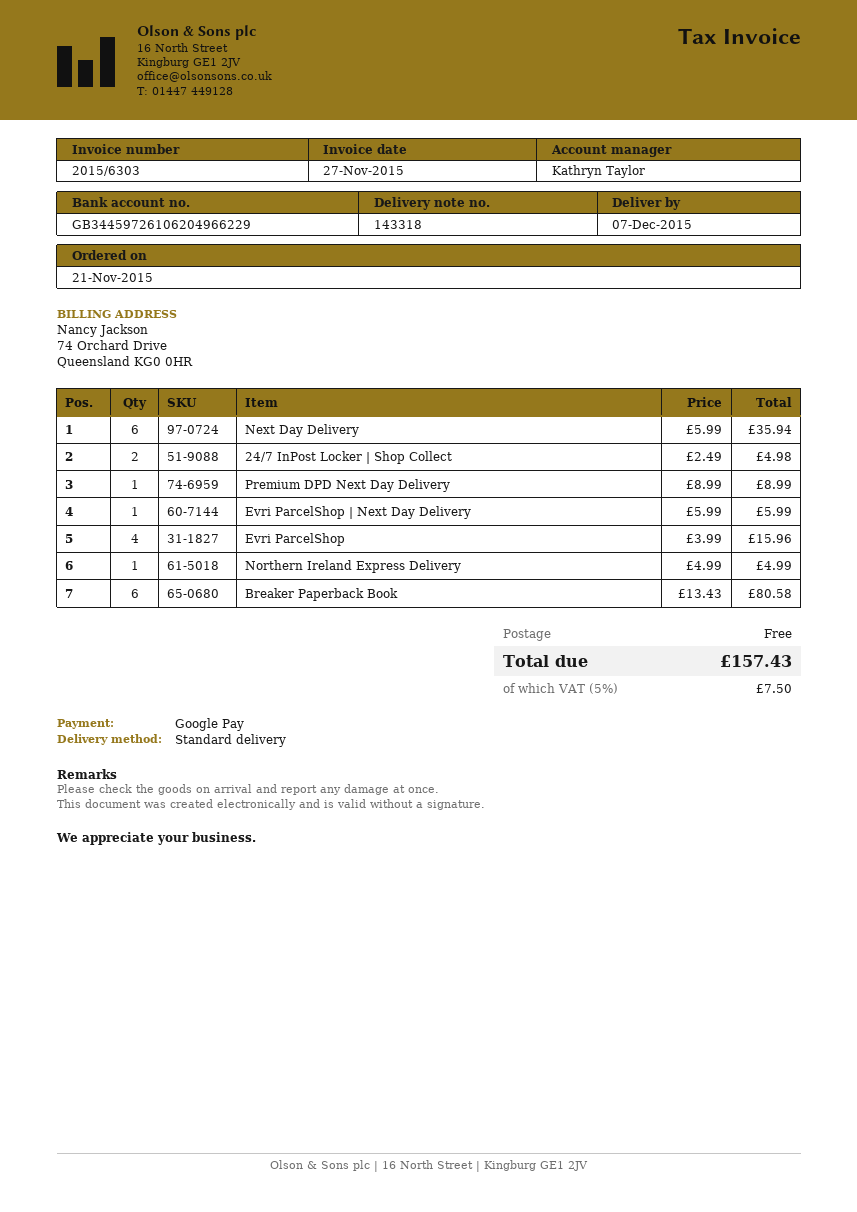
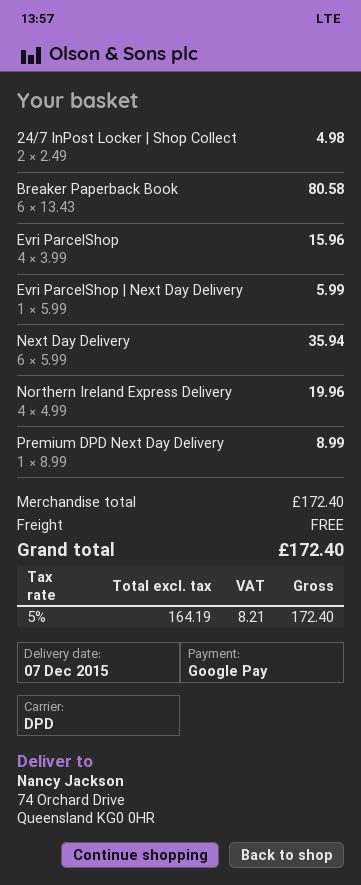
shipping method: standard -> DPD
Northern Ireland Express Delivery: 1 x 4.99 = 4.99 -> 4 x 4.99 = 19.96
tax: 5% = 7.50 -> 5% = 8.21
total: 157.43 -> 172.40

